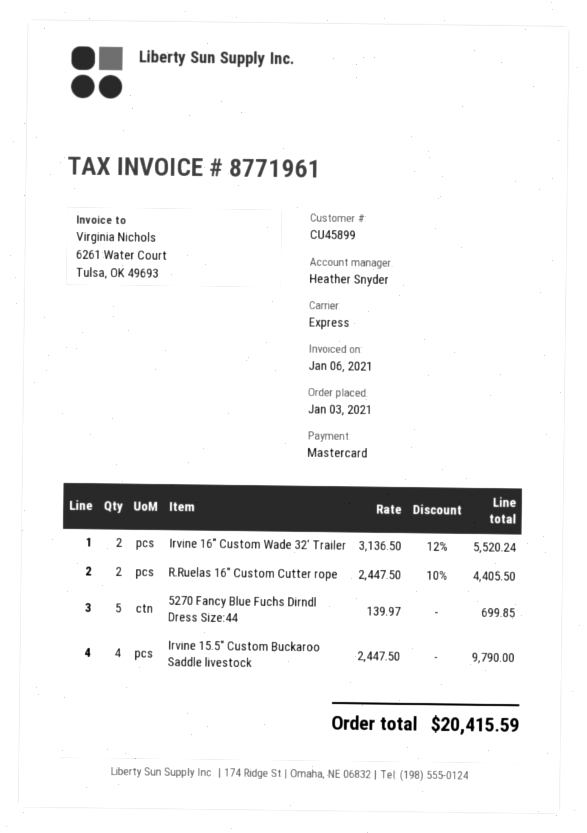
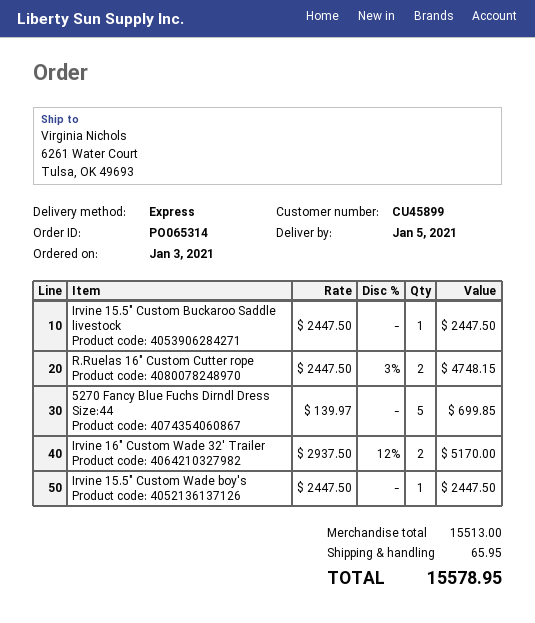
Irvine 16" Custom Wade 32' Trailer: 2 x 3136.50 - 12% = 5520.24 -> 2 x 2937.50 - 12% = 5170.00
R.Ruelas 16" Custom Cutter rope: 2 x 2447.50 - 10% = 4405.50 -> 2 x 2447.50 - 3% = 4748.15
Irvine 15.5" Custom Buckaroo Saddle livestock: 4 x 2447.50 = 9790.00 -> 1 x 2447.50 = 2447.50
Irvine 15.5" Custom Wade boy's: none -> 1 x 2447.50 = 2447.50
shipping: none -> 65.95
total: 20415.59 -> 15578.95

